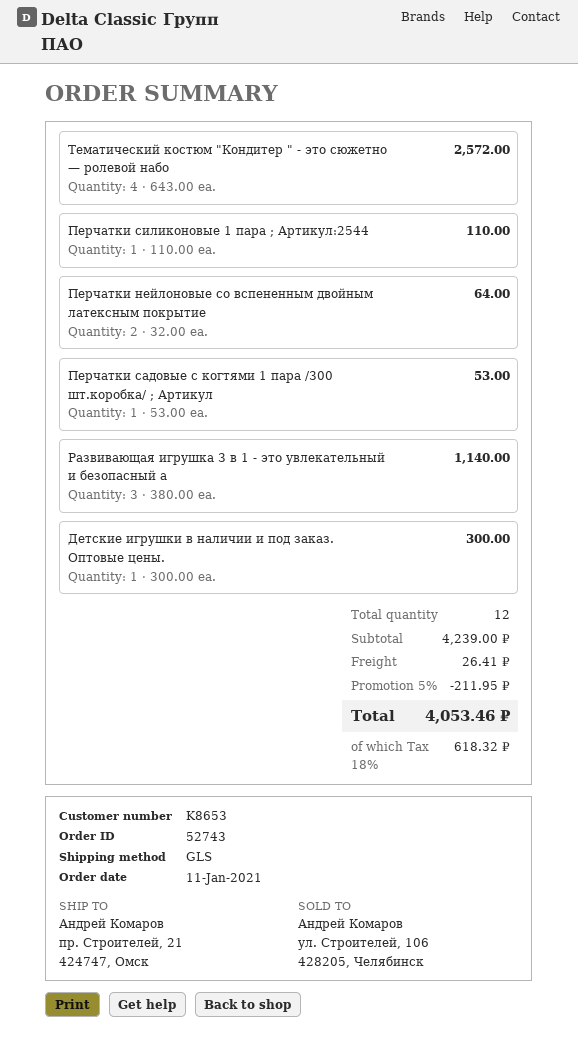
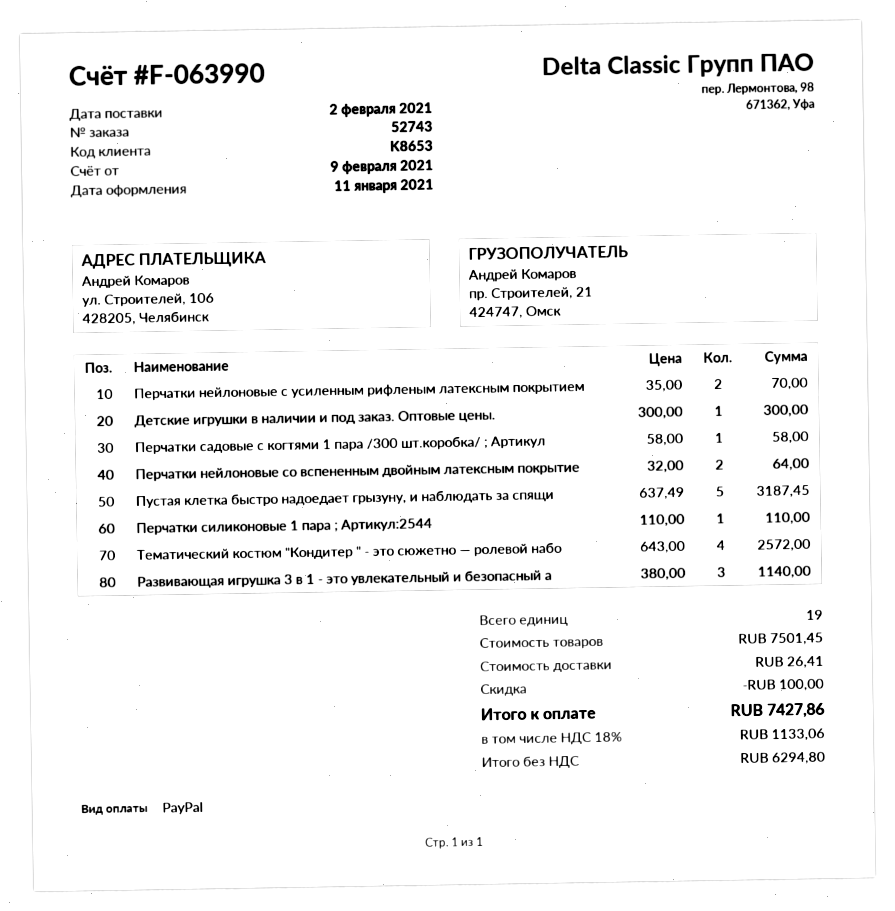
Перчатки садовые с когтями 1 пара /300 шт.коробка/ ; Артикул: 1 x 53.00 = 53.00 -> 1 x 58.00 = 58.00
Перчатки нейлоновые с усиленным рифленым латексным покрытием: none -> 2 x 35.00 = 70.00
Пустая клетка быстро надоедает грызуну, и наблюдать за спящи: none -> 5 x 637.49 = 3187.45
total quantity: 12 -> 19
subtotal: 4239.00 -> 7501.45
discount: 211.95 -> 100.00
tax: 18% = 618.32 -> 18% = 1133.06
total: 4053.46 -> 7427.86

